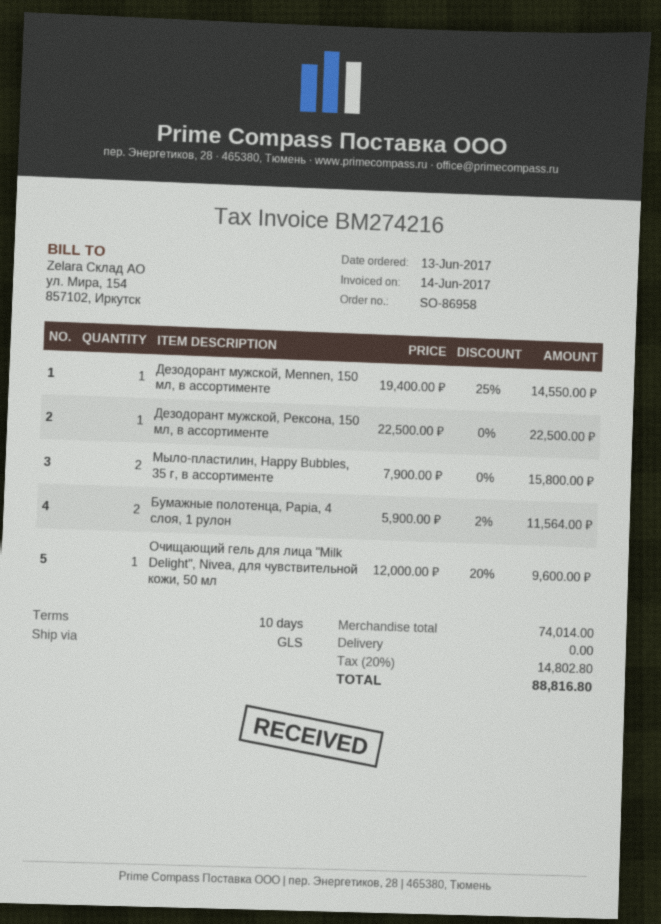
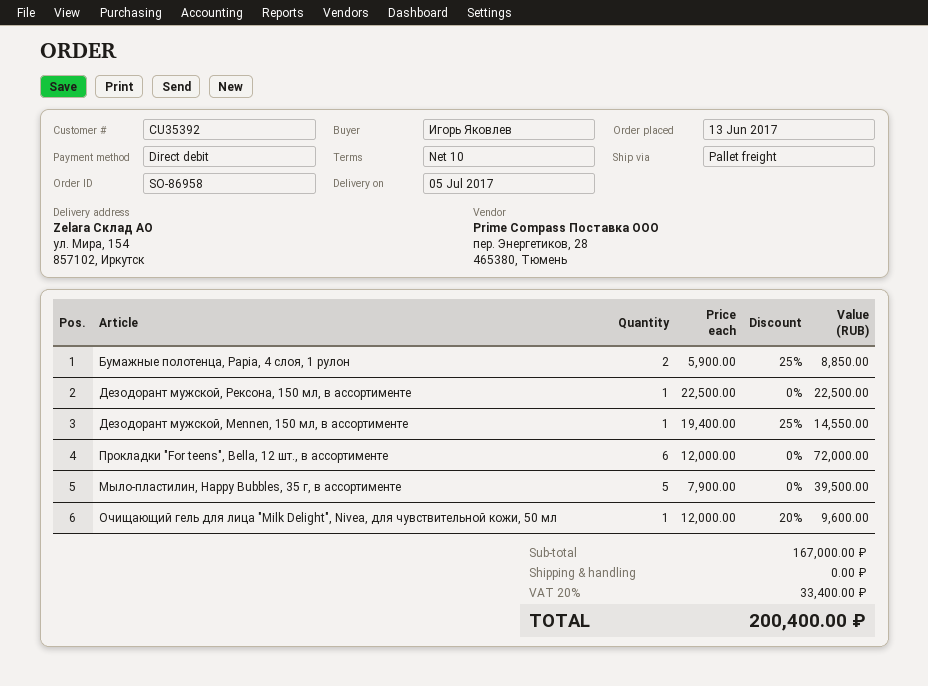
shipping method: GLS -> pallet freight
Мыло-пластилин, Happy Bubbles, 35 г, в ассортименте: 2 x 7900.00 = 15800.00 -> 5 x 7900.00 = 39500.00
Бумажные полотенца, Papia, 4 слоя, 1 рулон: 2 x 5900.00 - 2% = 11564.00 -> 2 x 5900.00 - 25% = 8850.00
Прокладки "For teens", Bella, 12 шт., в ассортименте: none -> 6 x 12000.00 = 72000.00
subtotal: 74014.00 -> 167000.00
tax: 20% = 14802.80 -> 20% = 33400.00
total: 88816.80 -> 200400.00

